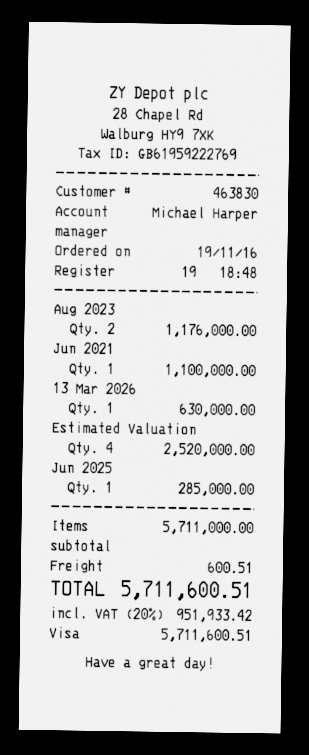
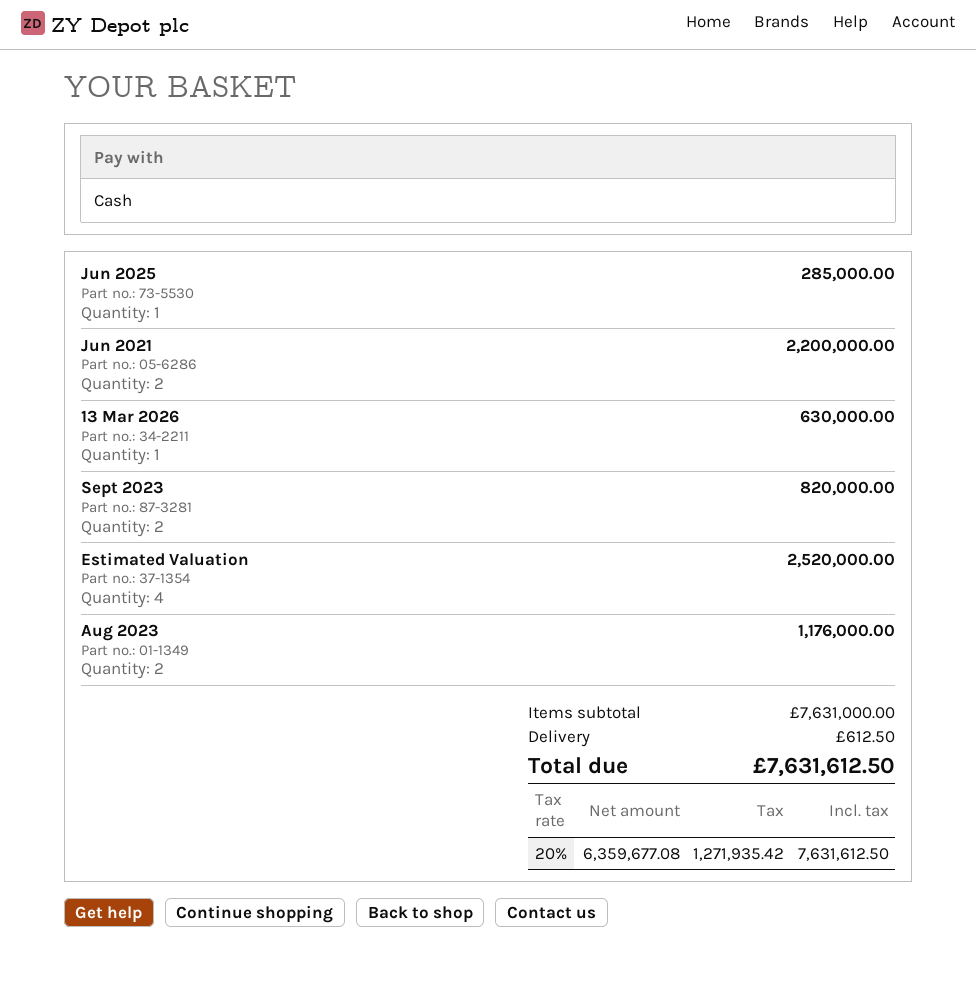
payment method: Visa -> cash
Jun 2021: 1 for 1100000.00 -> 2 for 2200000.00
Sept 2023: none -> 2 for 820000.00
subtotal: 5711000.00 -> 7631000.00
shipping: 600.51 -> 612.50
tax: 20% = 951933.42 -> 20% = 1271935.42
total: 5711600.51 -> 7631612.50

